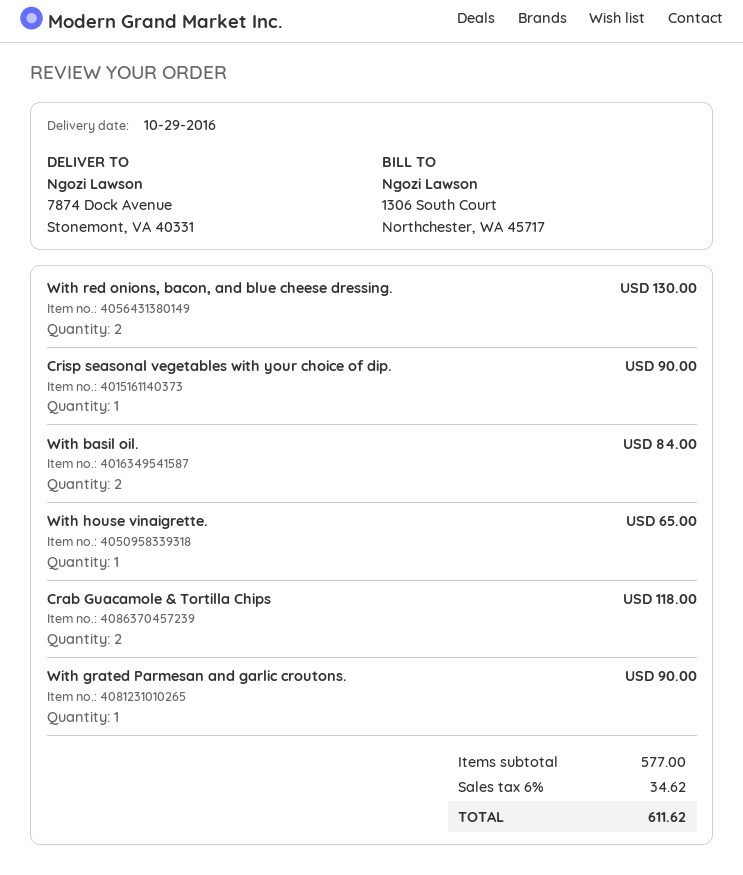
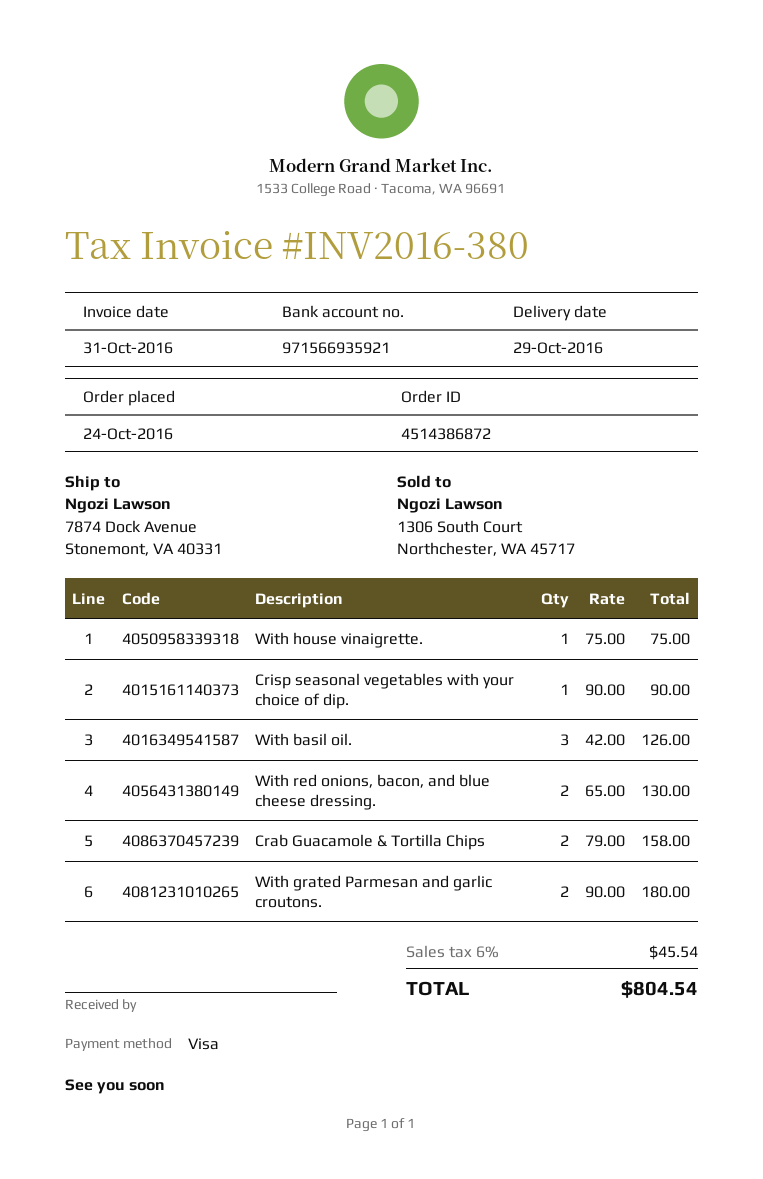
With basil oil.: 2 for 84.00 -> 3 for 126.00
With house vinaigrette.: 1 for 65.00 -> 1 for 75.00
Crab Guacamole & Tortilla Chips: 2 for 118.00 -> 2 for 158.00
With grated Parmesan and garlic croutons.: 1 for 90.00 -> 2 for 180.00
tax: 6% = 34.62 -> 6% = 45.54
total: 611.62 -> 804.54

